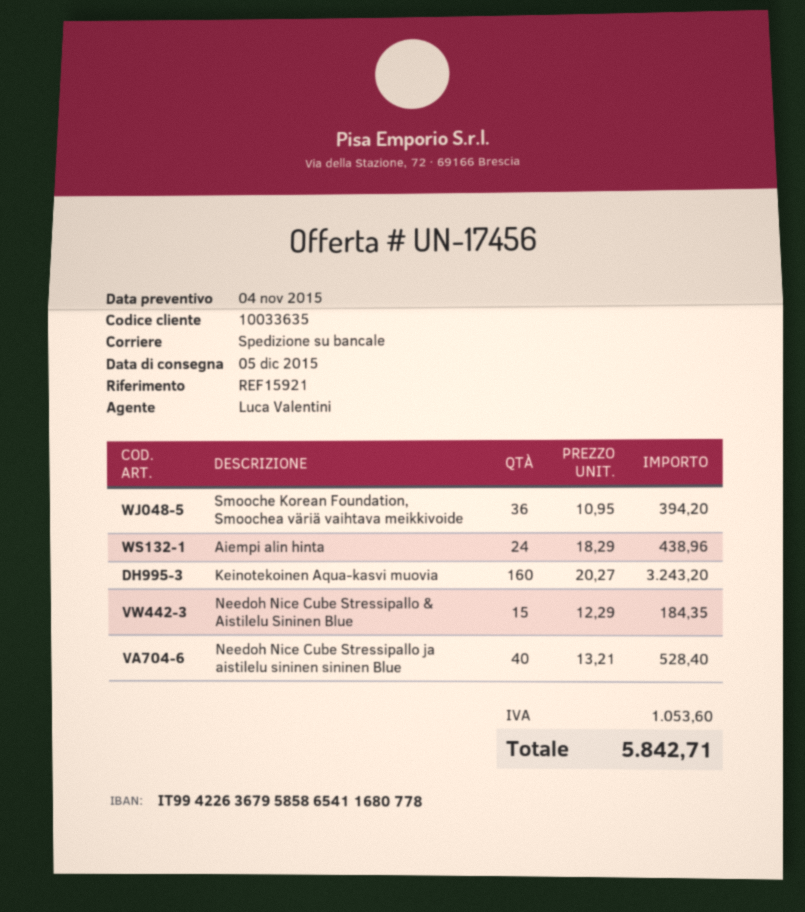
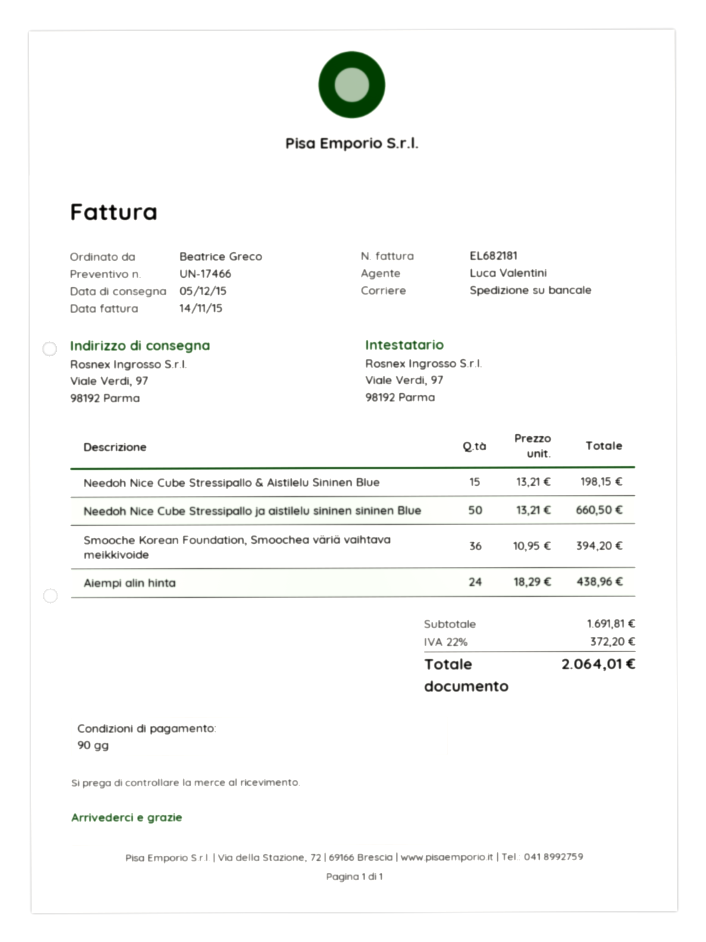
quote number: UN-17456 -> UN-17466
Keinotekoinen Aqua-kasvi muovia: 160 x 20.27 = 3243.20 -> none
Needoh Nice Cube Stressipallo & Aistilelu Sininen Blue: 15 x 12.29 = 184.35 -> 15 x 13.21 = 198.15
Needoh Nice Cube Stressipallo ja aistilelu sininen sininen Blue: 40 x 13.21 = 528.40 -> 50 x 13.21 = 660.50
tax: 1053.60 -> 372.20
total: 5842.71 -> 2064.01

